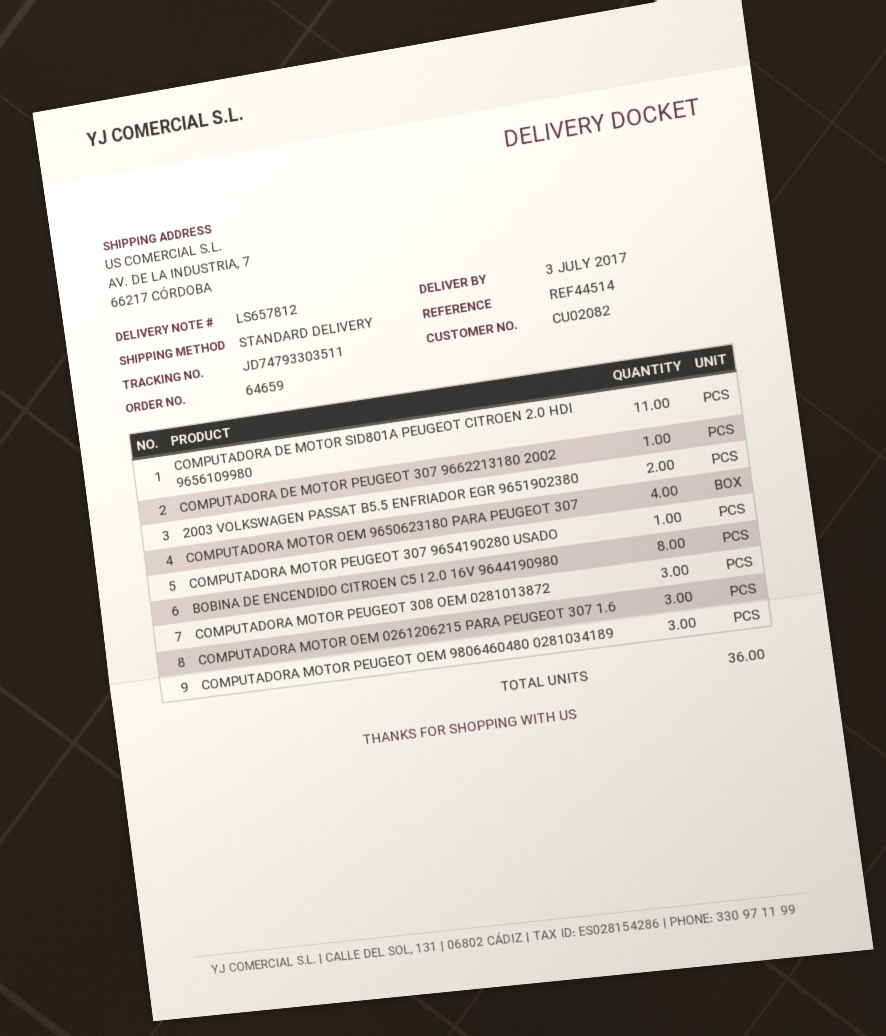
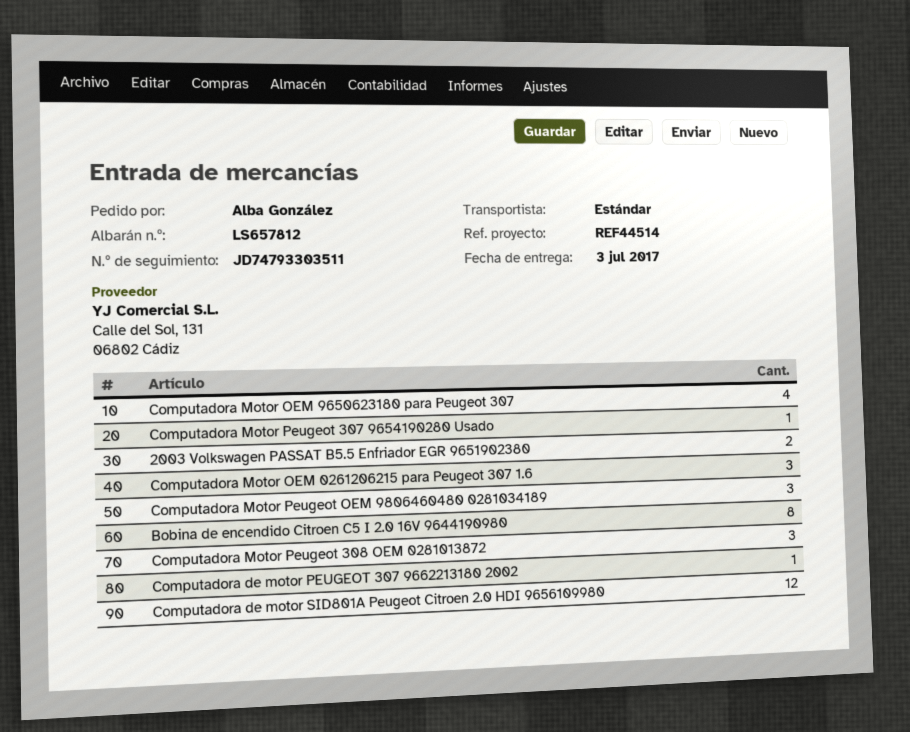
COMPUTADORA DE MOTOR SID801A PEUGEOT CITROEN 2.0 HDI 9656109980: 11 -> 12

